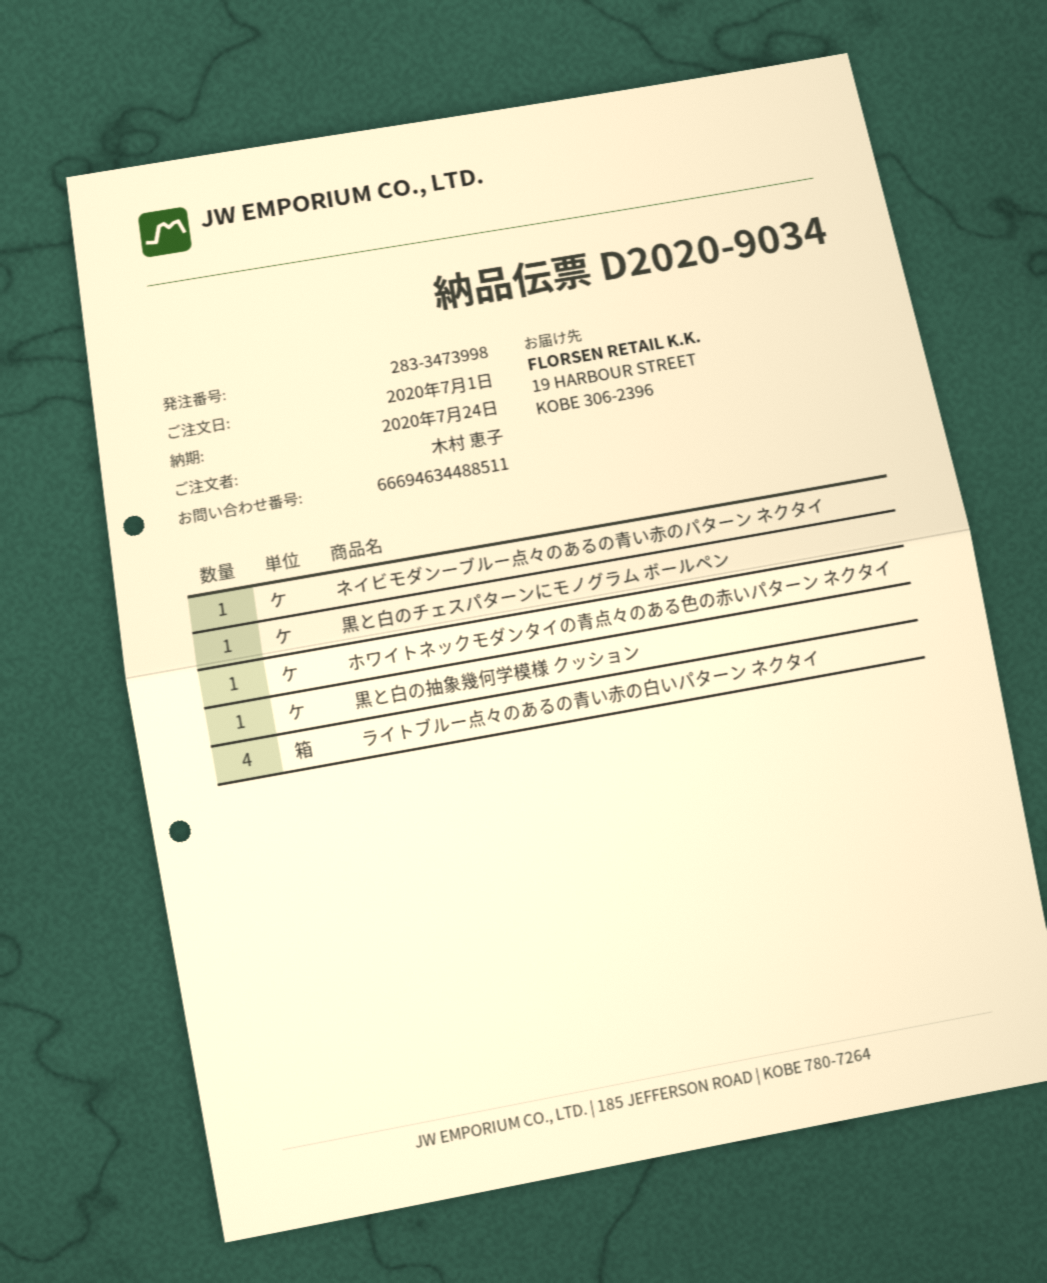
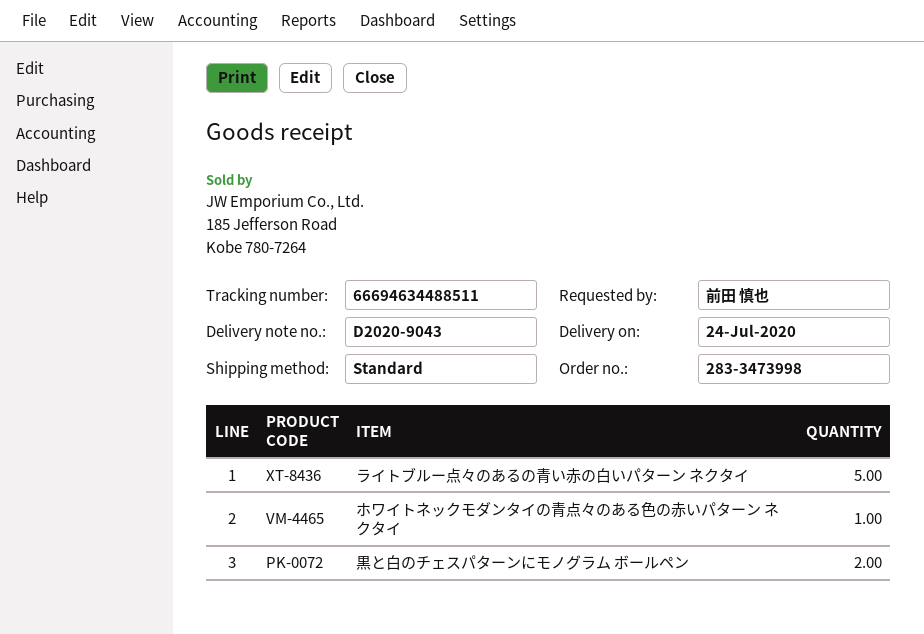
delivery note number: D2020-9034 -> D2020-9043
ordered by: 木村 恵子 -> 前田 慎也
ネイビモダンーブルー点々のあるの青い赤のパターン ネクタイ: 1 -> none
黒と白のチェスパターンにモノグラム ボールペン: 1 -> 2
黒と白の抽象幾何学模様 クッション: 1 -> none
ライトブルー点々のあるの青い赤の白いパターン ネクタイ: 4 -> 5

